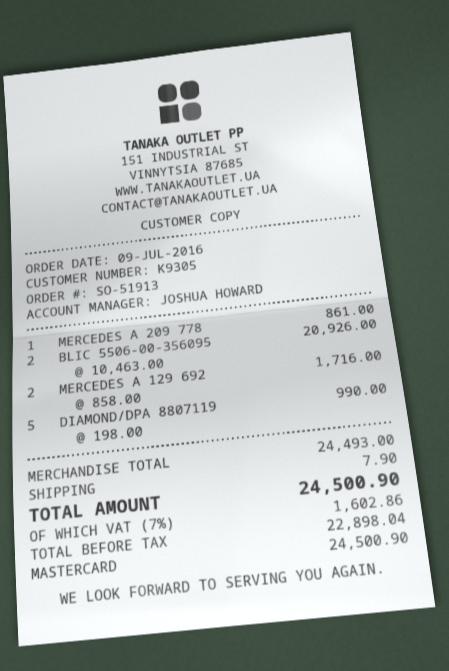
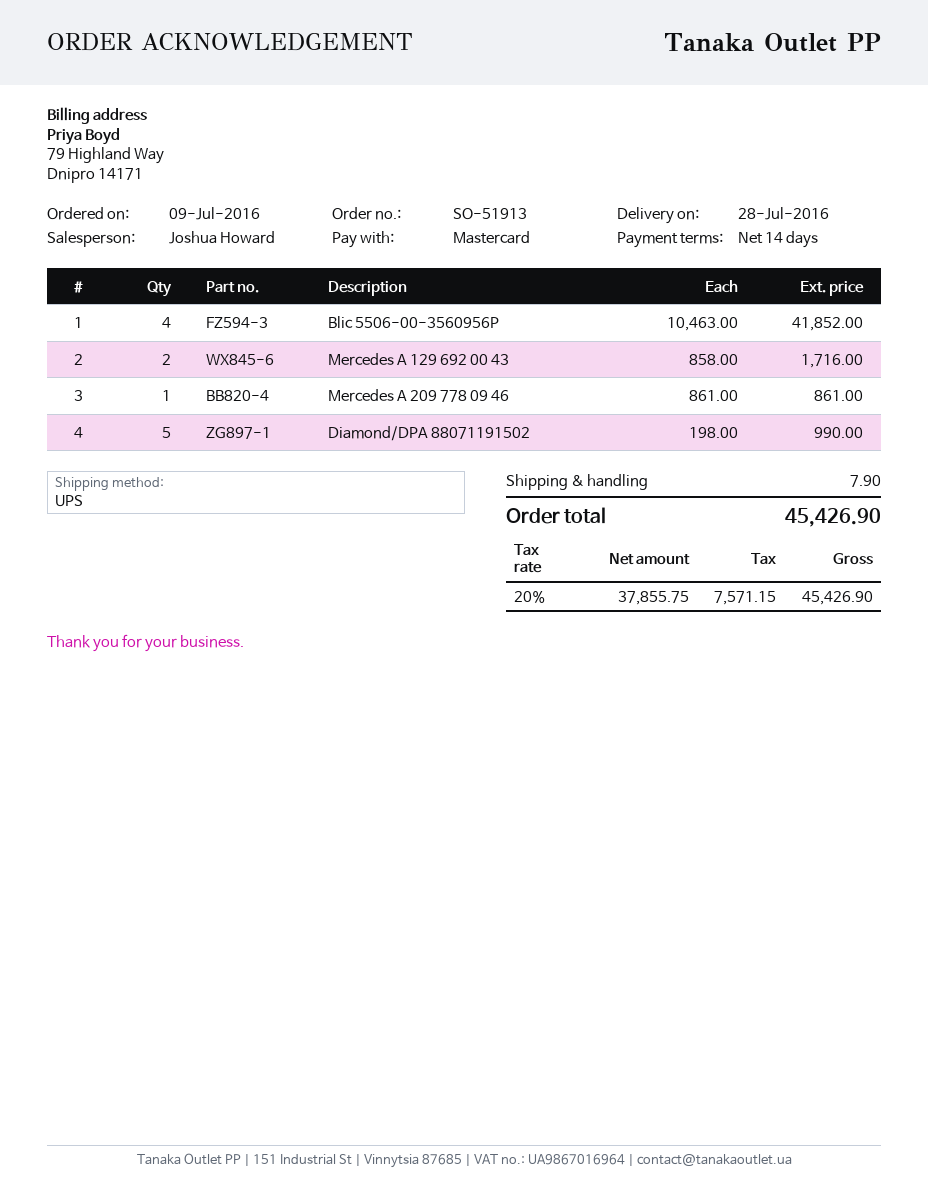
BLIC 5506-00-356095: 2 x 10463.00 = 20926.00 -> 4 x 10463.00 = 41852.00
net: 22898.04 -> 37855.75
tax: 7% = 1602.86 -> 20% = 7571.15
total: 24500.90 -> 45426.90

